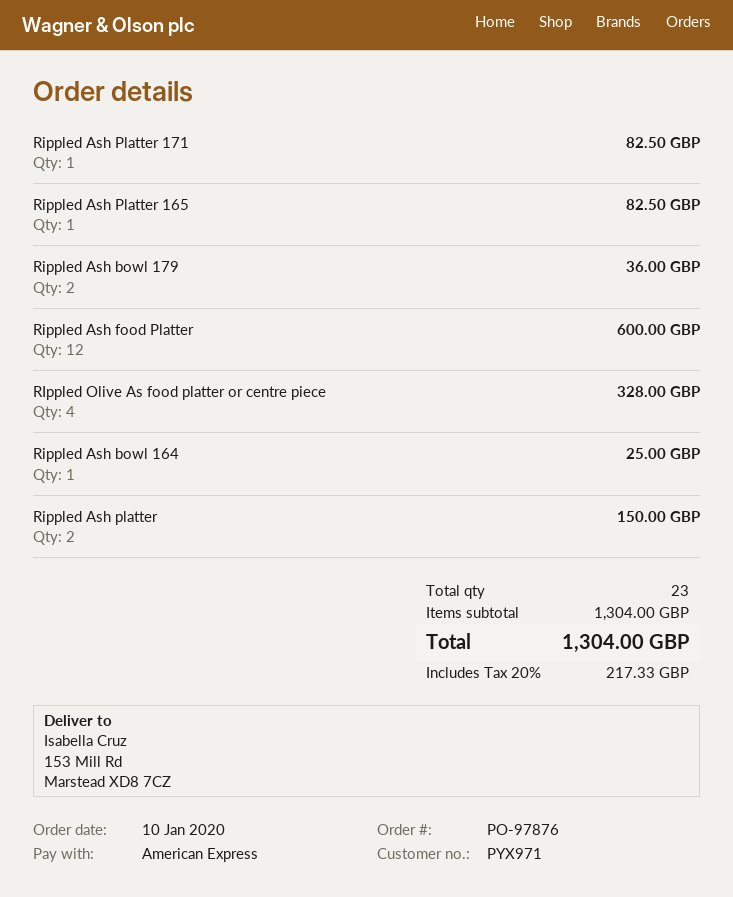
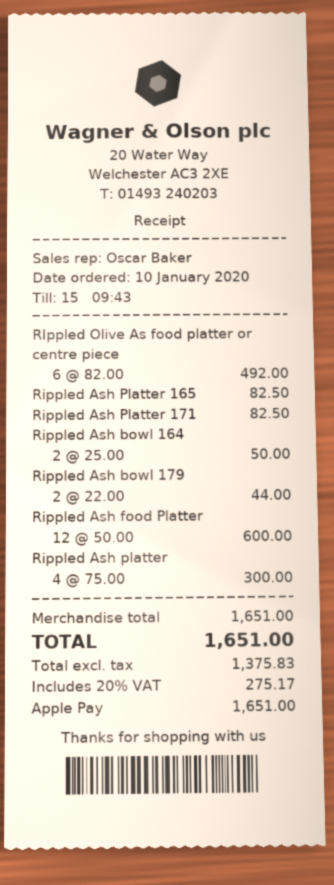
payment method: American Express -> Apple Pay
Rippled Ash bowl 179: 2 for 36.00 -> 2 for 44.00
RIppled Olive As food platter or centre piece: 4 for 328.00 -> 6 for 492.00
Rippled Ash bowl 164: 1 for 25.00 -> 2 for 50.00
Rippled Ash platter: 2 for 150.00 -> 4 for 300.00
subtotal: 1304.00 -> 1651.00
tax: 20% = 217.33 -> 20% = 275.17
total: 1304.00 -> 1651.00

